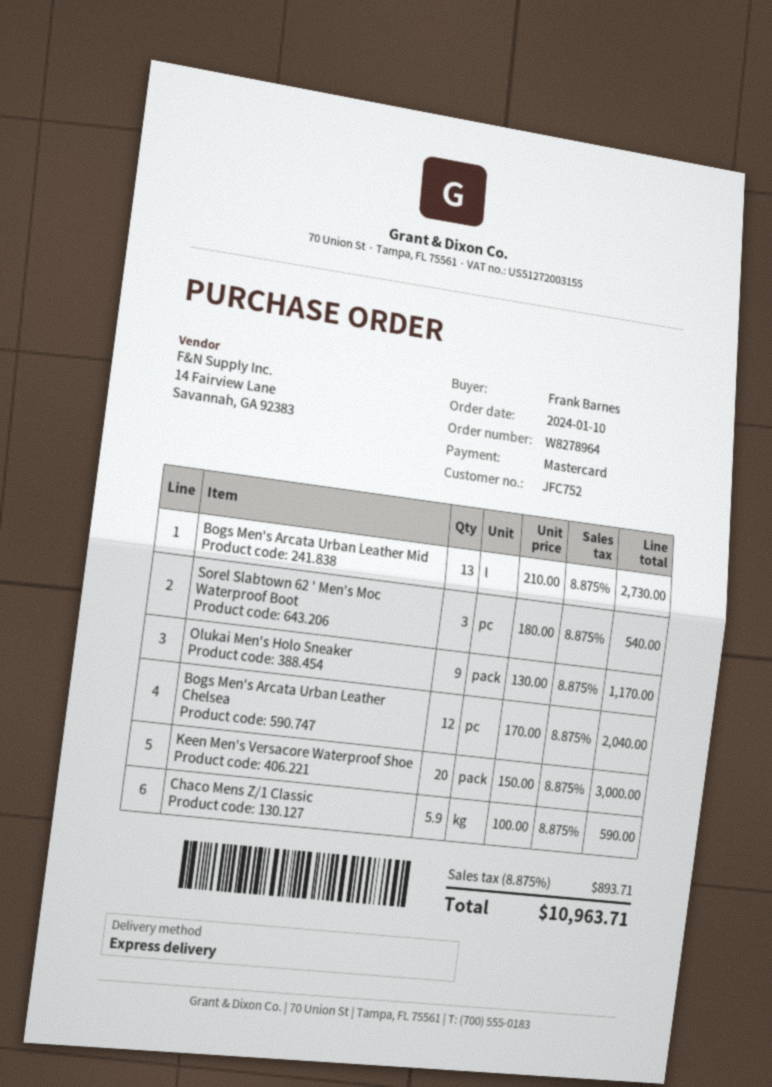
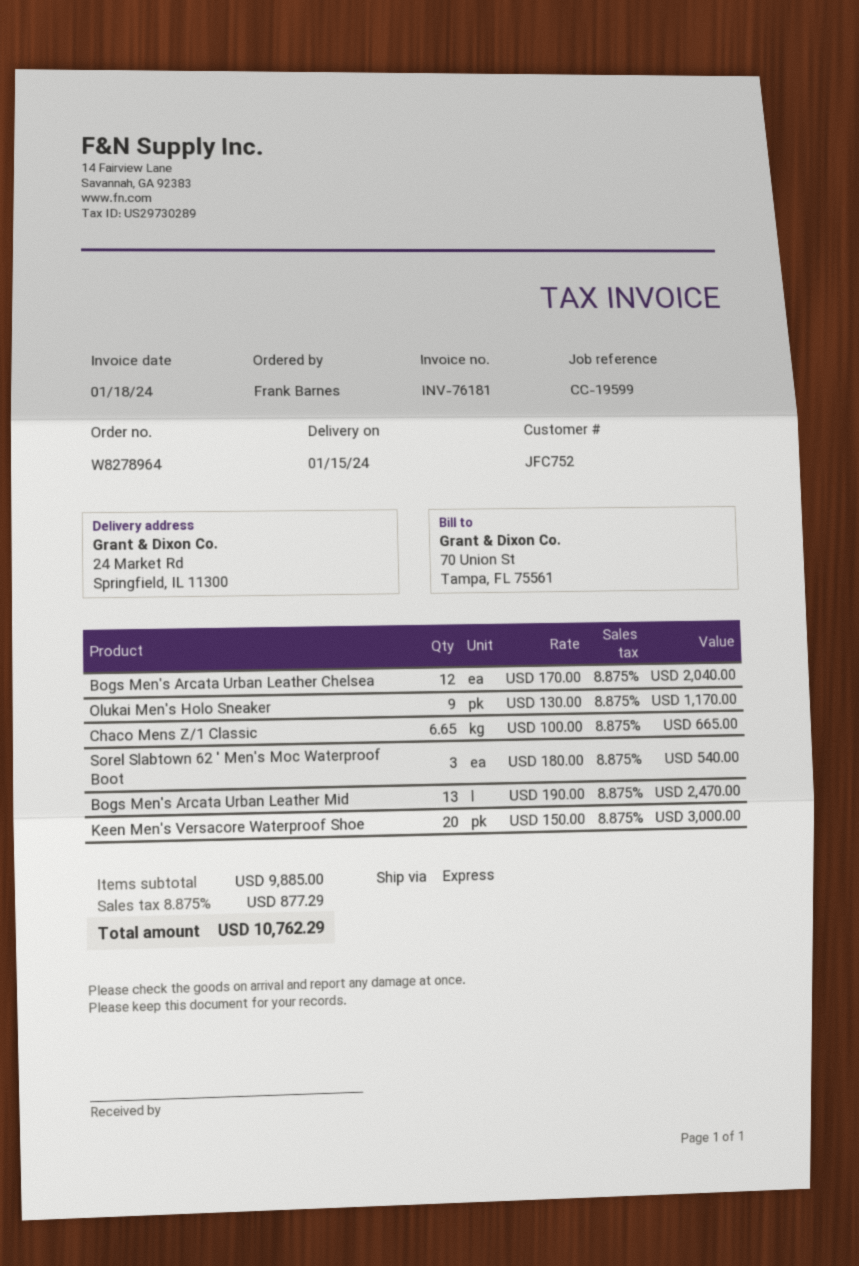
Bogs Men's Arcata Urban Leather Mid: 13 x 210.00 = 2730.00 -> 13 x 190.00 = 2470.00
Chaco Mens Z/1 Classic: 5.9 x 100.00 = 590.00 -> 6.65 x 100.00 = 665.00
tax: 8.875% = 893.71 -> 8.875% = 877.29
total: 10963.71 -> 10762.29

